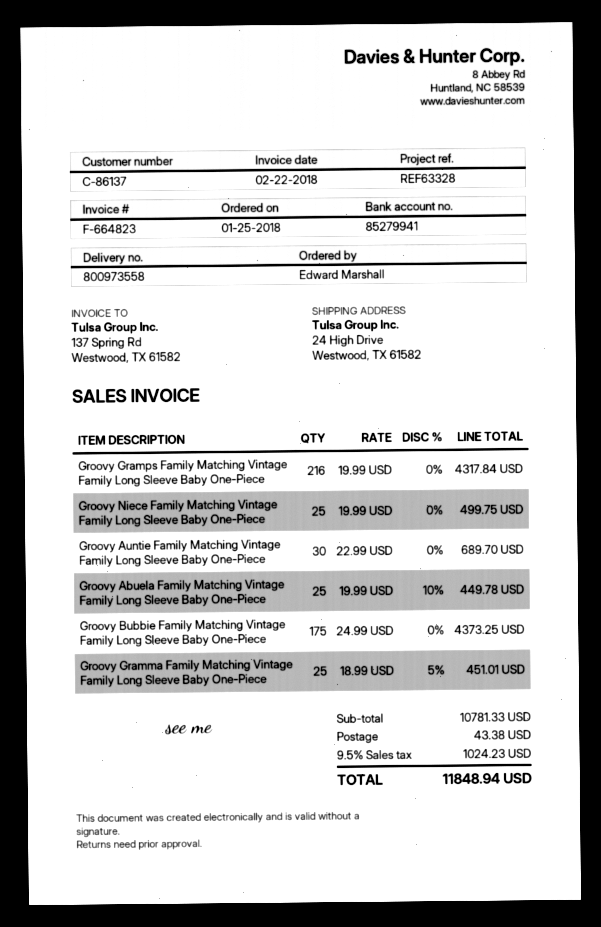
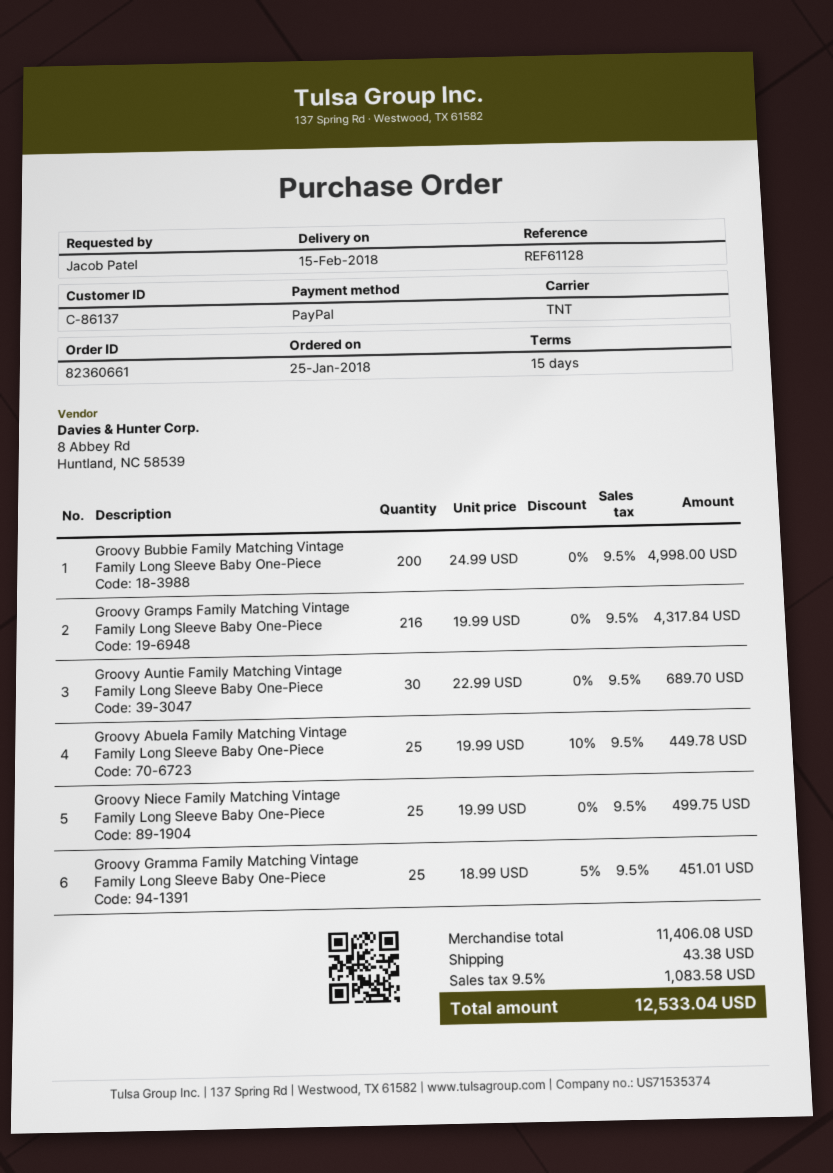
reference: REF63328 -> REF61128
ordered by: Edward Marshall -> Jacob Patel
Groovy Bubbie Family Matching Vintage Family Long Sleeve Baby One-Piece: 175 x 24.99 = 4373.25 -> 200 x 24.99 = 4998.00
subtotal: 10781.33 -> 11406.08
tax: 9.5% = 1024.23 -> 9.5% = 1083.58
total: 11848.94 -> 12533.04

